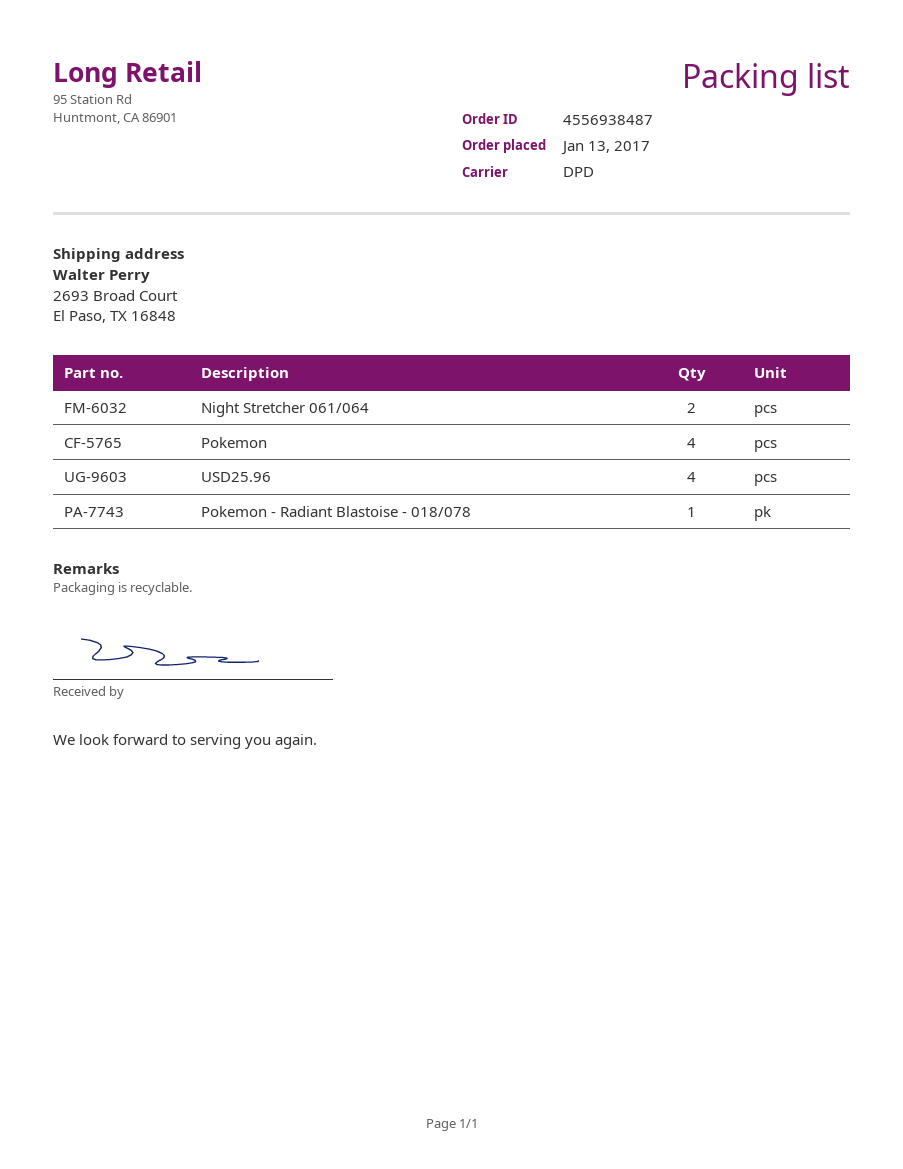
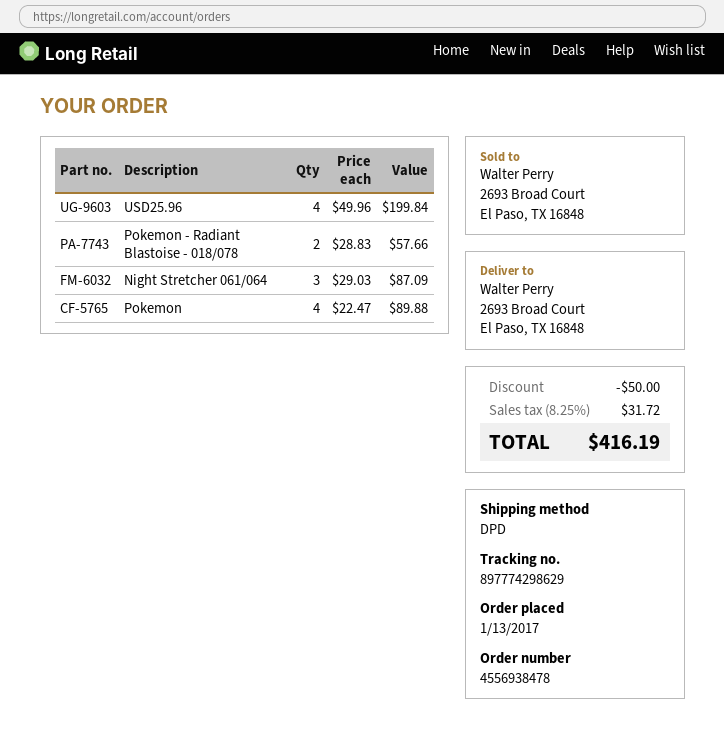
order number: 4556938487 -> 4556938478
Night Stretcher 061/064: 2 -> 3
Pokemon - Radiant Blastoise - 018/078: 1 -> 2

